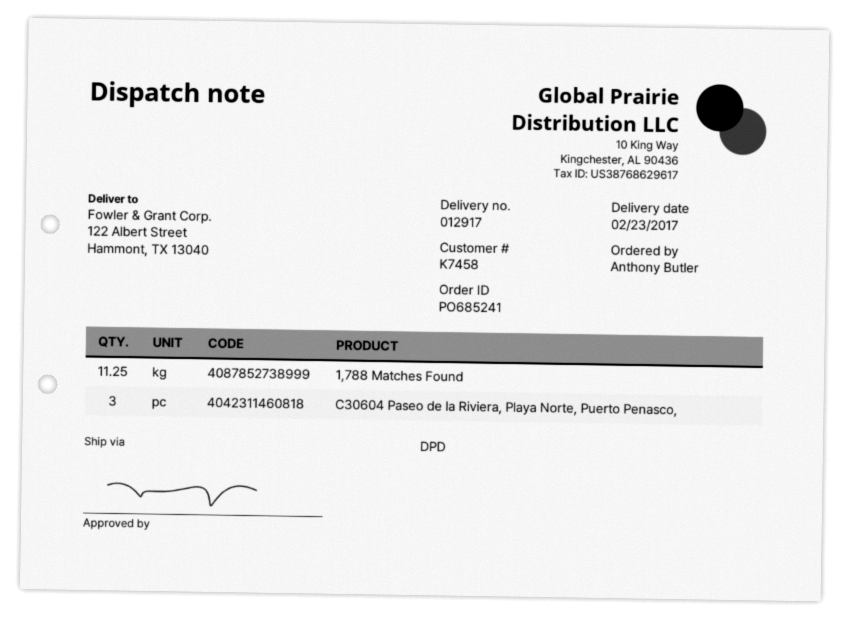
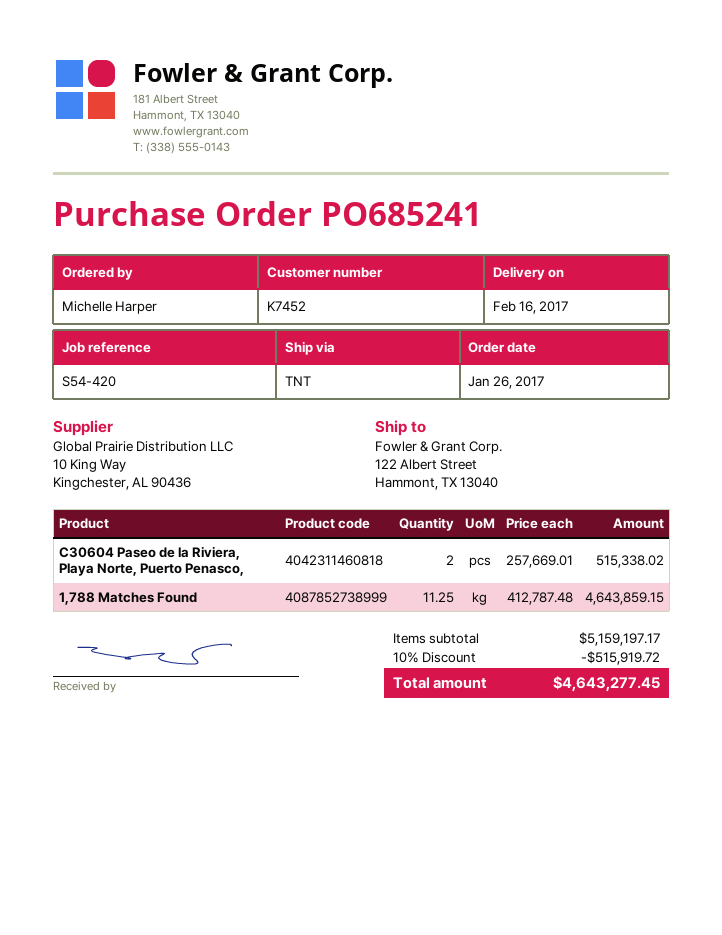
delivery date: 2017-02-23 -> 2017-02-16
customer number: K7458 -> K7452
ordered by: Anthony Butler -> Michelle Harper
shipping method: DPD -> TNT
C30604 Paseo de la Riviera, Playa Norte, Puerto Penasco,: 3 -> 2

